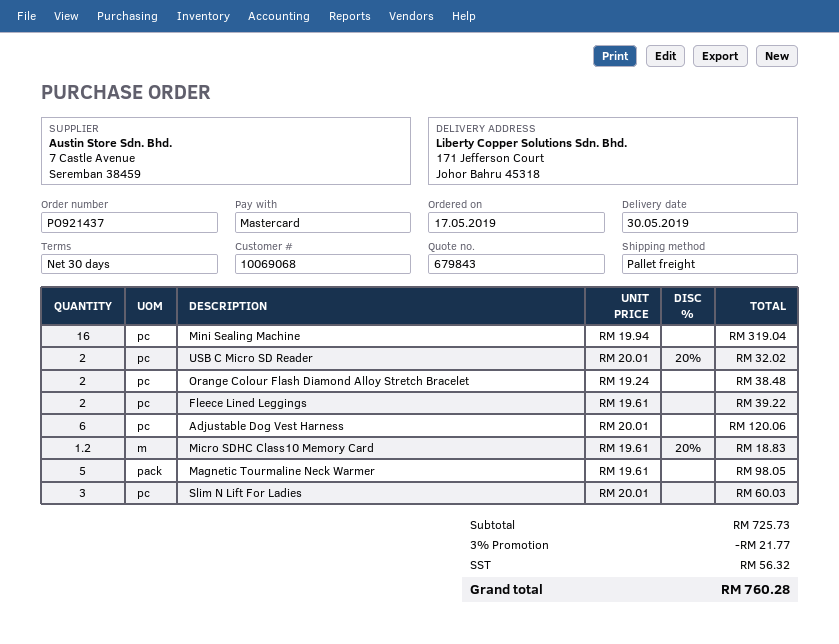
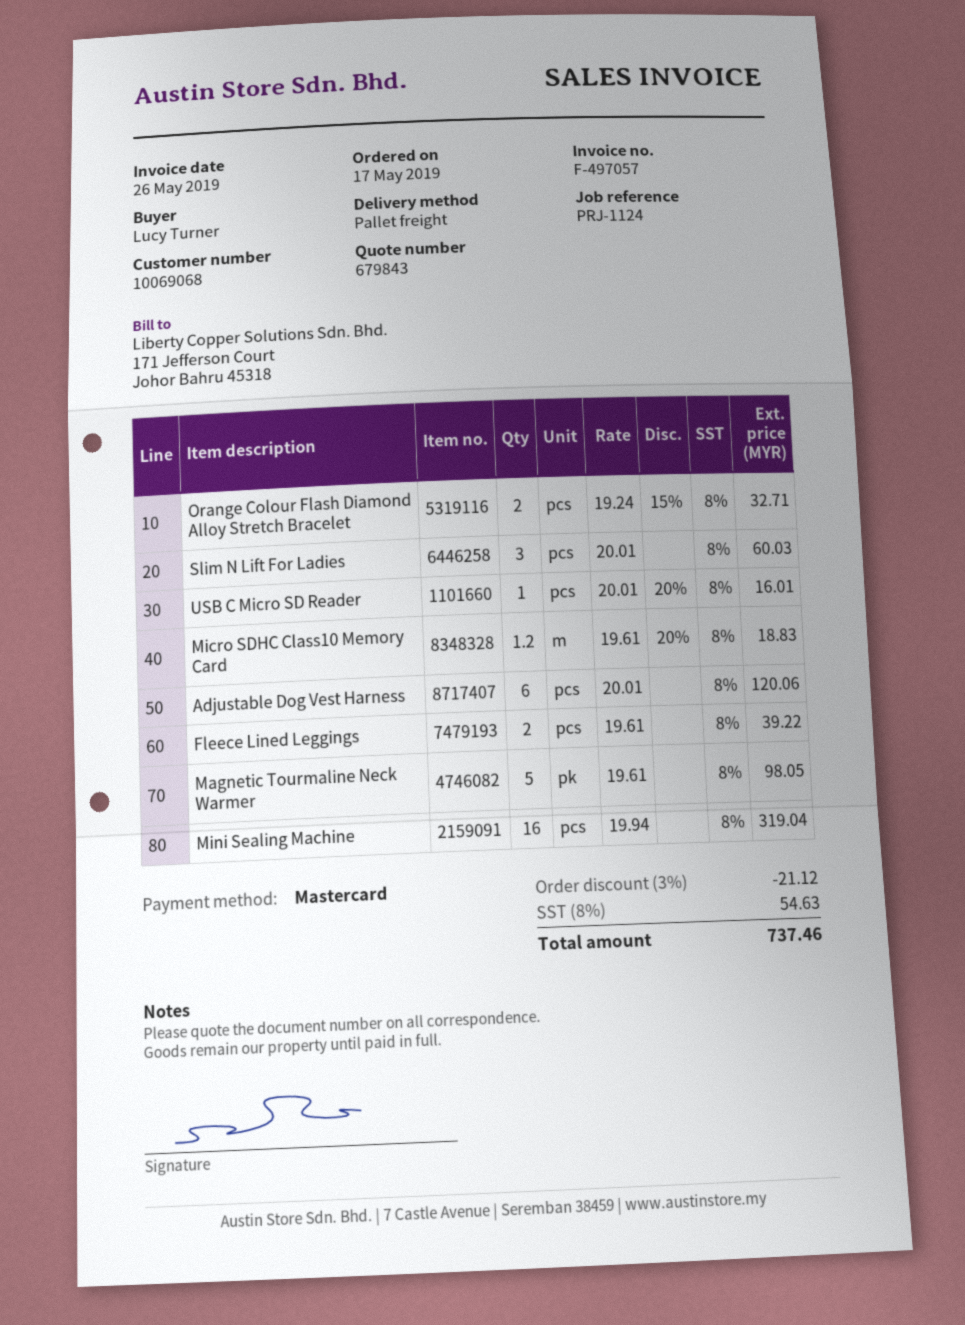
USB C Micro SD Reader: 2 x 20.01 - 20% = 32.02 -> 1 x 20.01 - 20% = 16.01
Orange Colour Flash Diamond Alloy Stretch Bracelet: 2 x 19.24 = 38.48 -> 2 x 19.24 - 15% = 32.71
discount: 3% = 21.77 -> 3% = 21.12
tax: 56.32 -> 54.63
total: 760.28 -> 737.46

